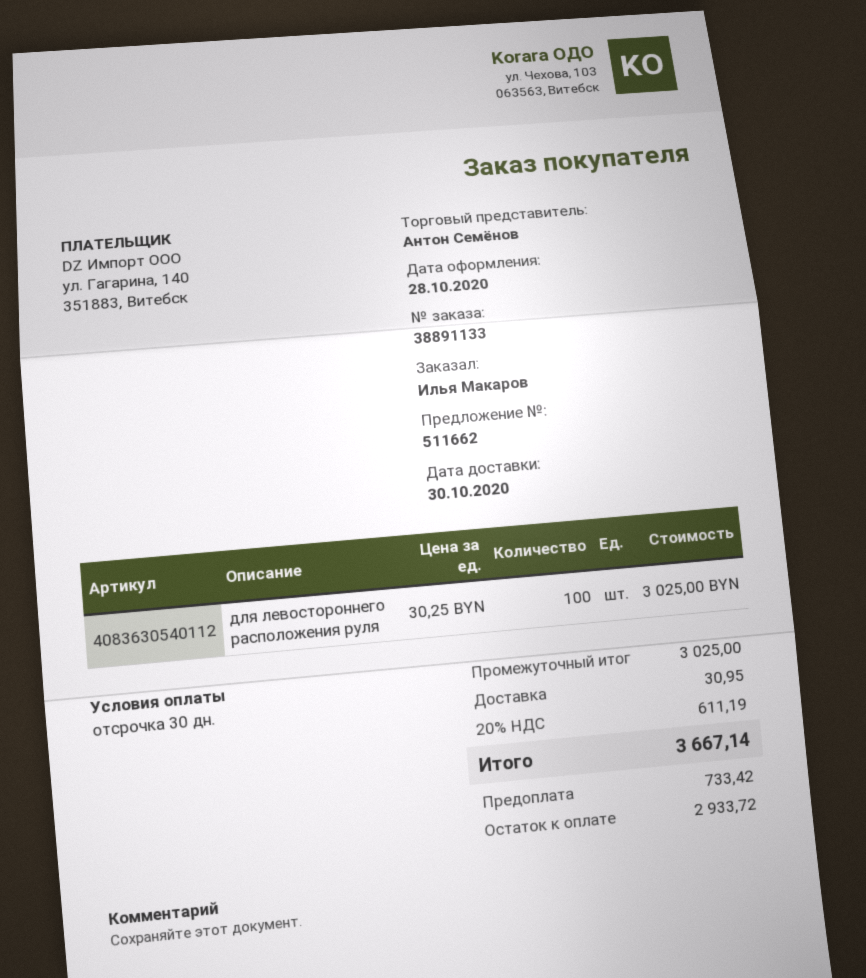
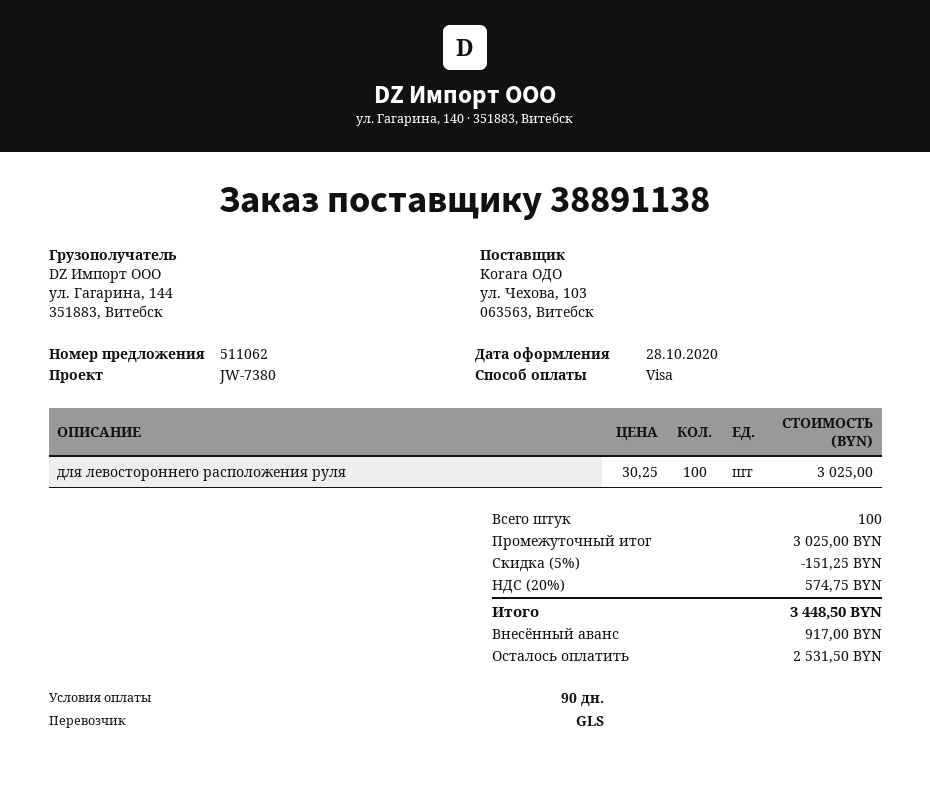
quote number: 511662 -> 511062
order number: 38891133 -> 38891138
payment terms: 30 days -> 90 days
discount: none -> 5% = 151.25
shipping: 30.95 -> none
tax: 20% = 611.19 -> 20% = 574.75
total: 3667.14 -> 3448.50
deposit: 733.42 -> 917.00
balance: 2933.72 -> 2531.50

